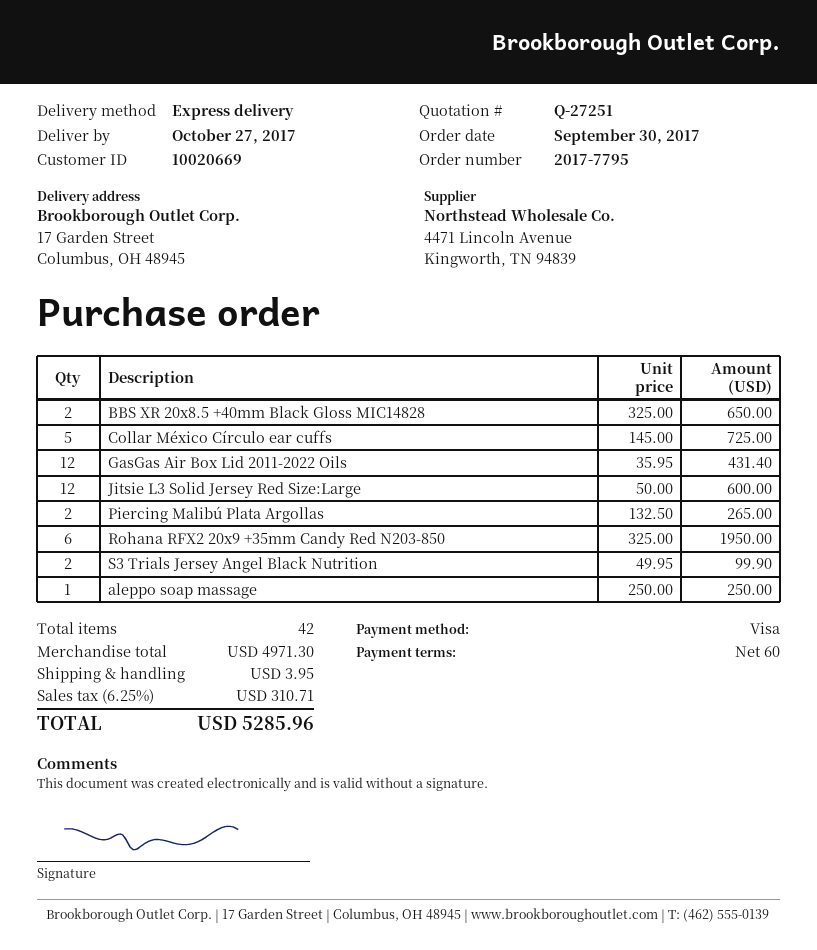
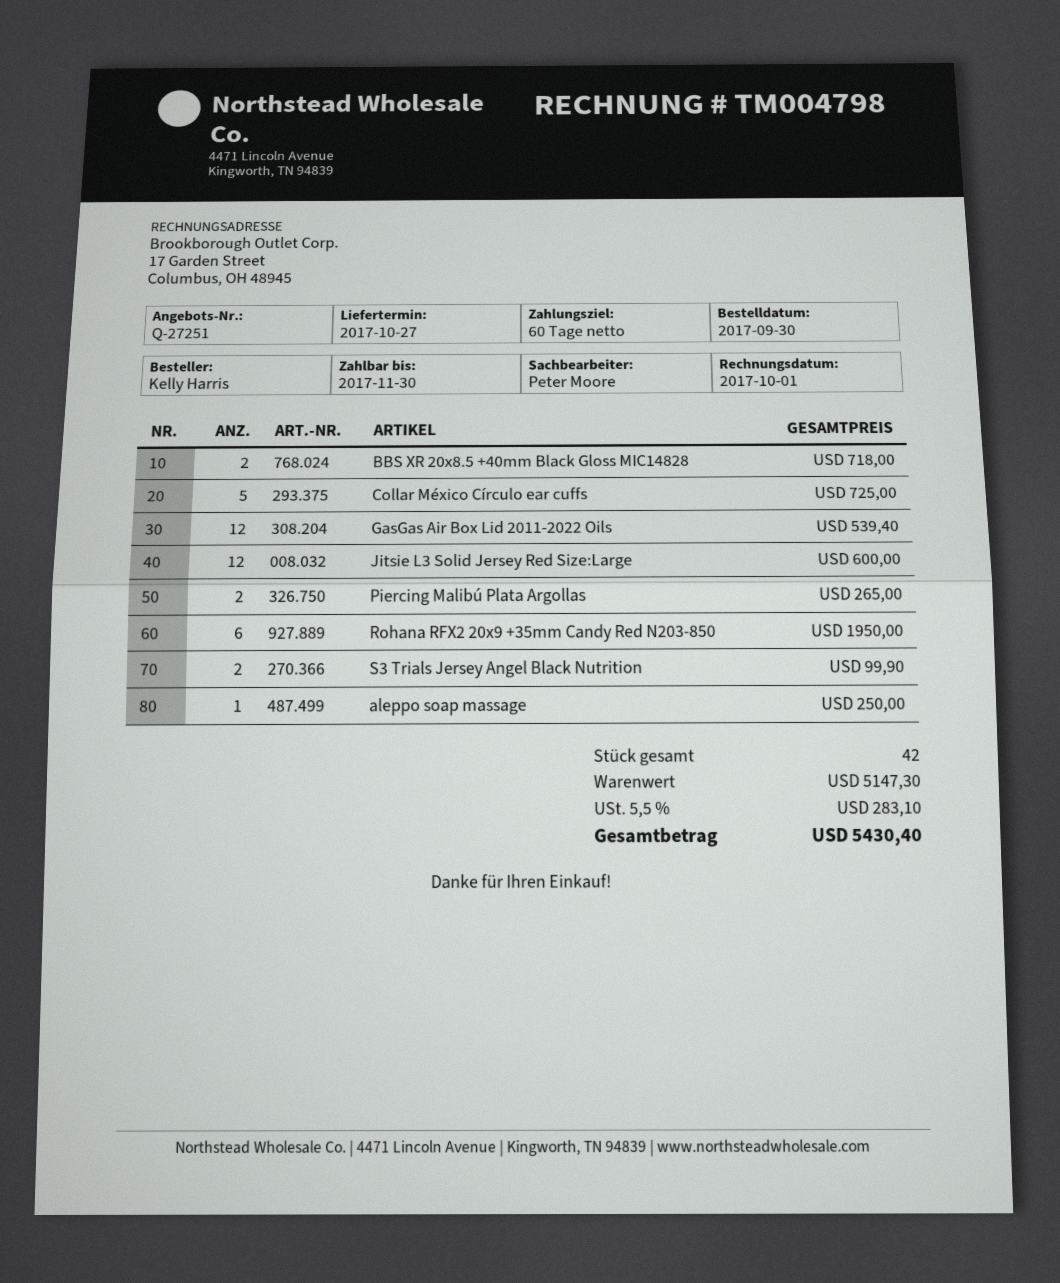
BBS XR 20x8.5 +40mm Black Gloss MIC14828: 2 for 650.00 -> 2 for 718.00
GasGas Air Box Lid 2011-2022 Oils: 12 for 431.40 -> 12 for 539.40
subtotal: 4971.30 -> 5147.30
shipping: 3.95 -> none
tax: 6.25% = 310.71 -> 5.5% = 283.10
total: 5285.96 -> 5430.40

